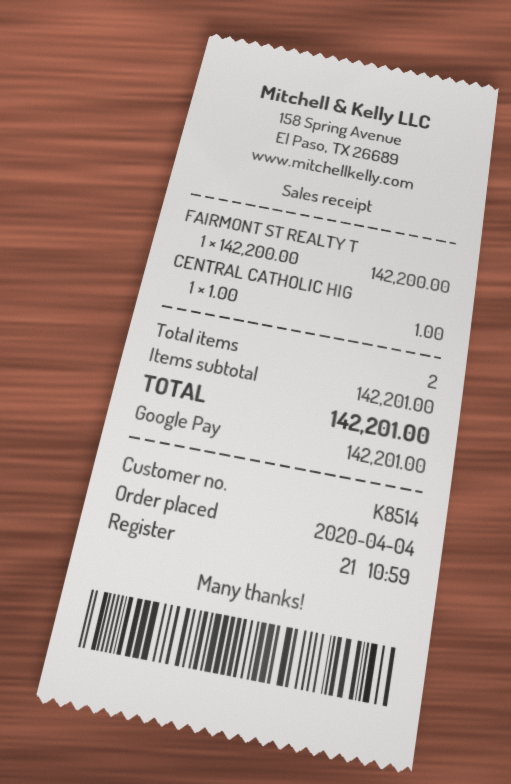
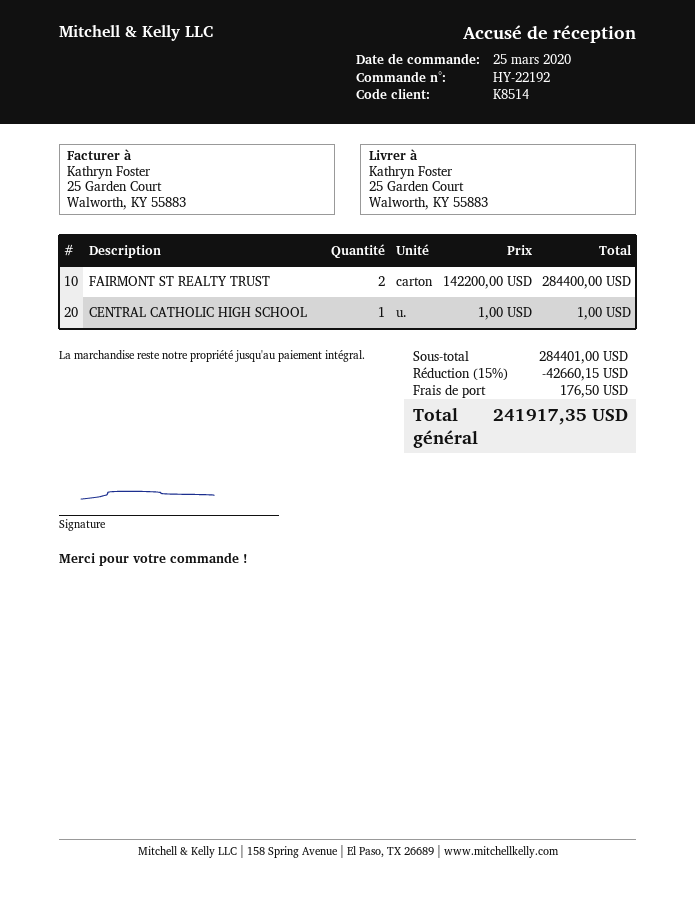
order date: 2020-04-04 -> 2020-03-25
FAIRMONT ST REALTY T: 1 x 142200.00 = 142200.00 -> 2 x 142200.00 = 284400.00
subtotal: 142201.00 -> 284401.00
discount: none -> 15% = 42660.15
shipping: none -> 176.50
total: 142201.00 -> 241917.35

